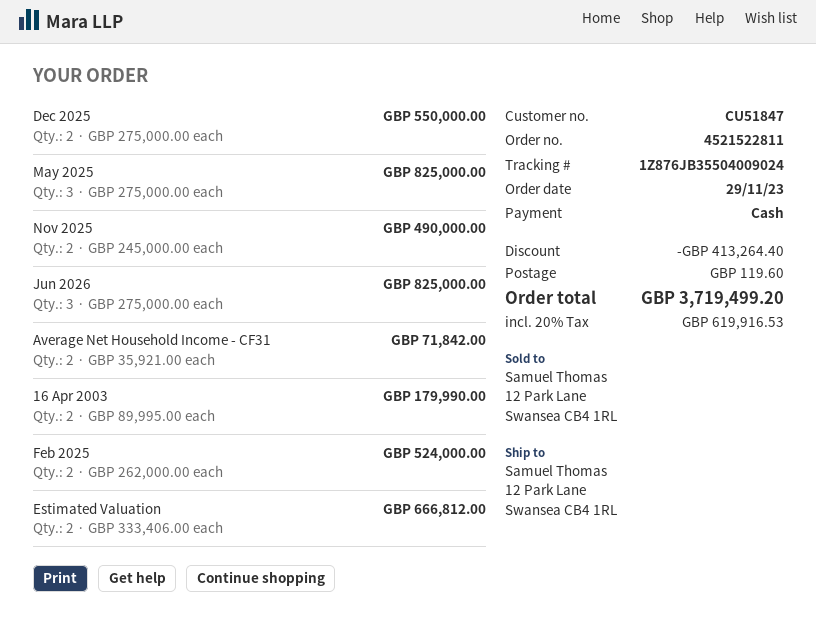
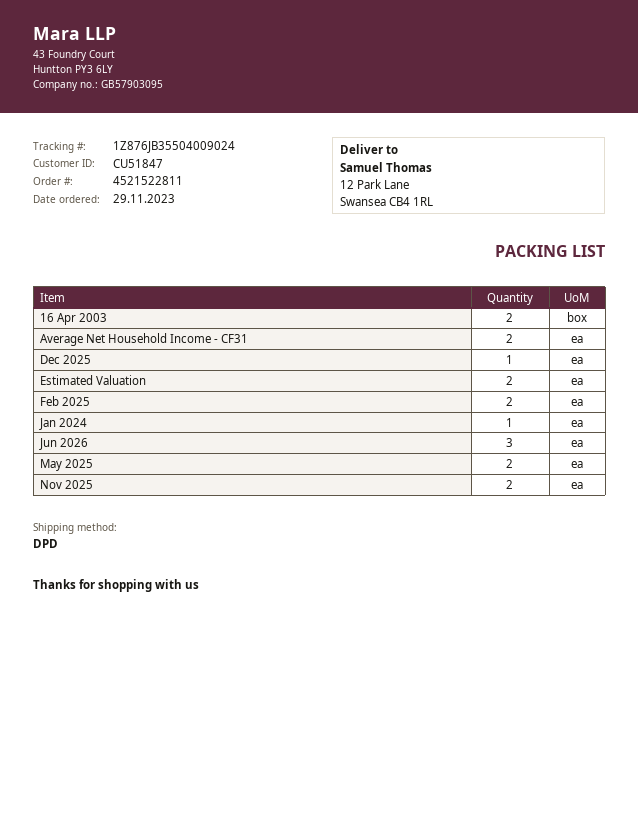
Dec 2025: 2 -> 1
May 2025: 3 -> 2
Jan 2024: none -> 1

